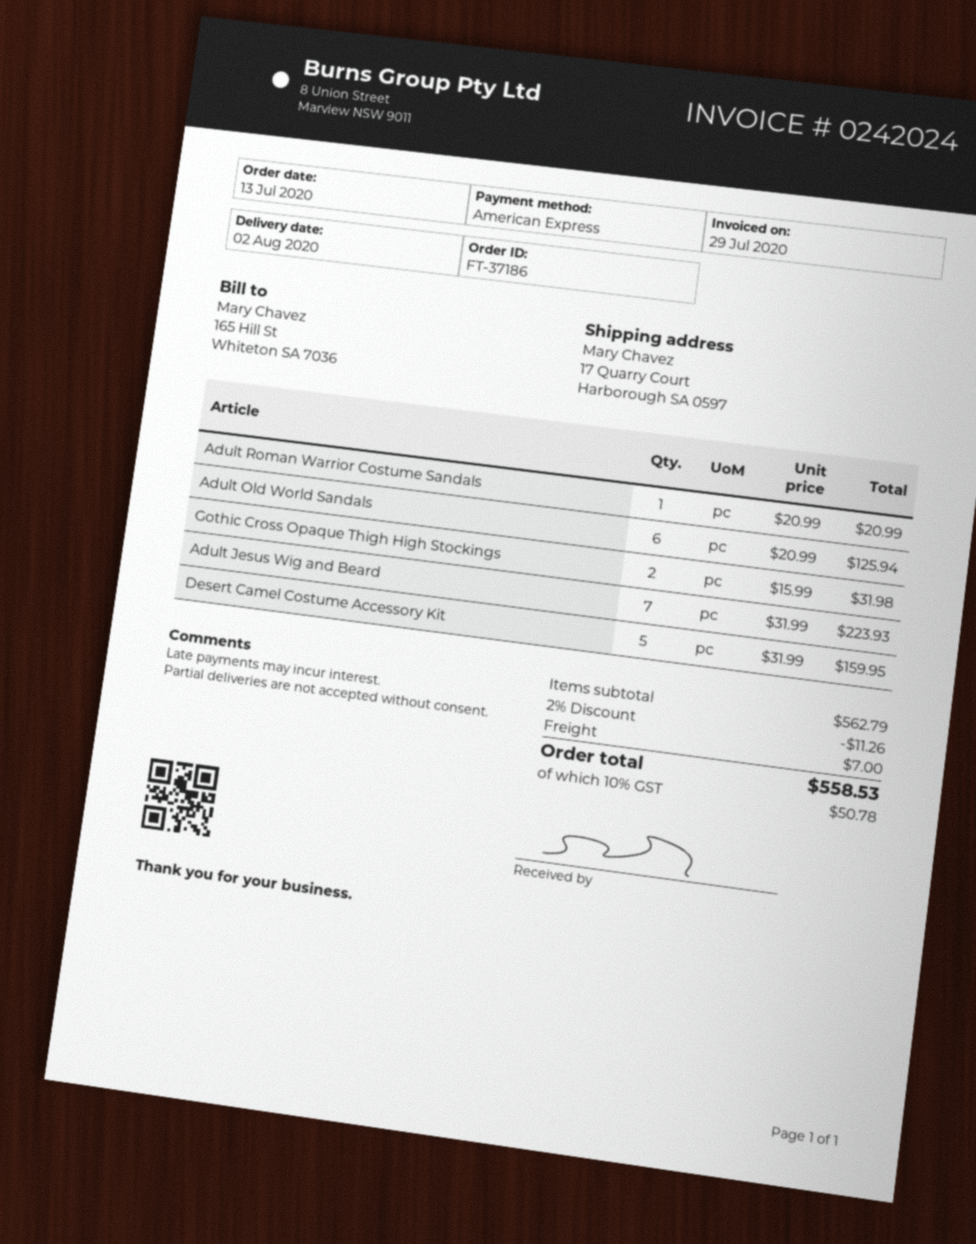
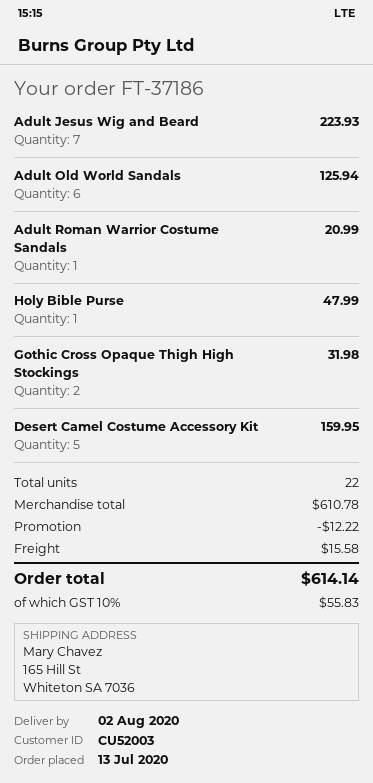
ship to: 17 Quarry Court, Harborough SA 0597 -> 165 Hill St, Whiteton SA 7036
Holy Bible Purse: none -> 1 for 47.99
subtotal: 562.79 -> 610.78
discount: 11.26 -> 12.22
shipping: 7.00 -> 15.58
tax: 10% = 50.78 -> 10% = 55.83
total: 558.53 -> 614.14

